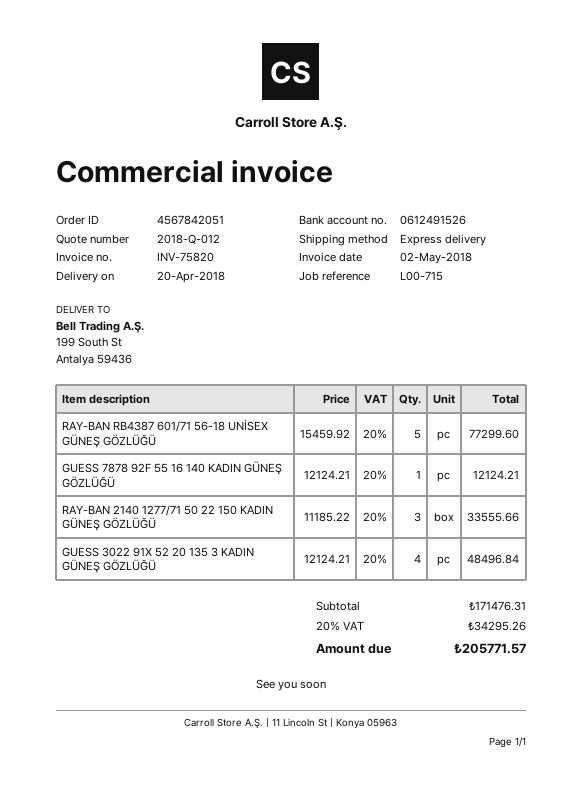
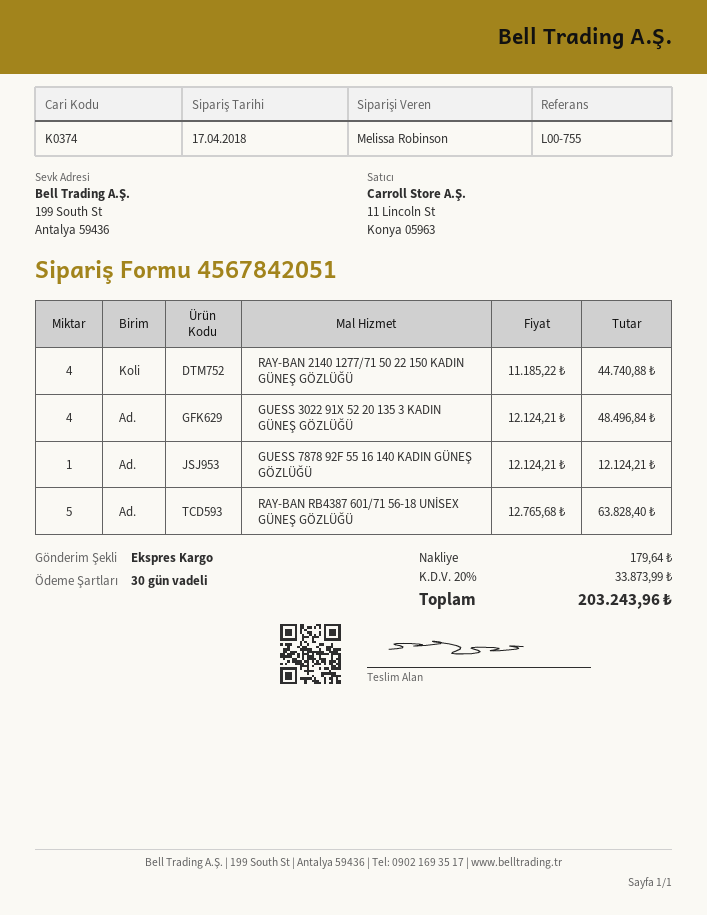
reference: L00-715 -> L00-755
RAY-BAN RB4387 601/71 56-18 UNİSEX GÜNEŞ GÖZLÜĞÜ: 5 x 15459.92 = 77299.60 -> 5 x 12765.68 = 63828.40
RAY-BAN 2140 1277/71 50 22 150 KADIN GÜNEŞ GÖZLÜĞÜ: 3 x 11185.22 = 33555.66 -> 4 x 11185.22 = 44740.88
shipping: none -> 179.64
tax: 20% = 34295.26 -> 20% = 33873.99
total: 205771.57 -> 203243.96

